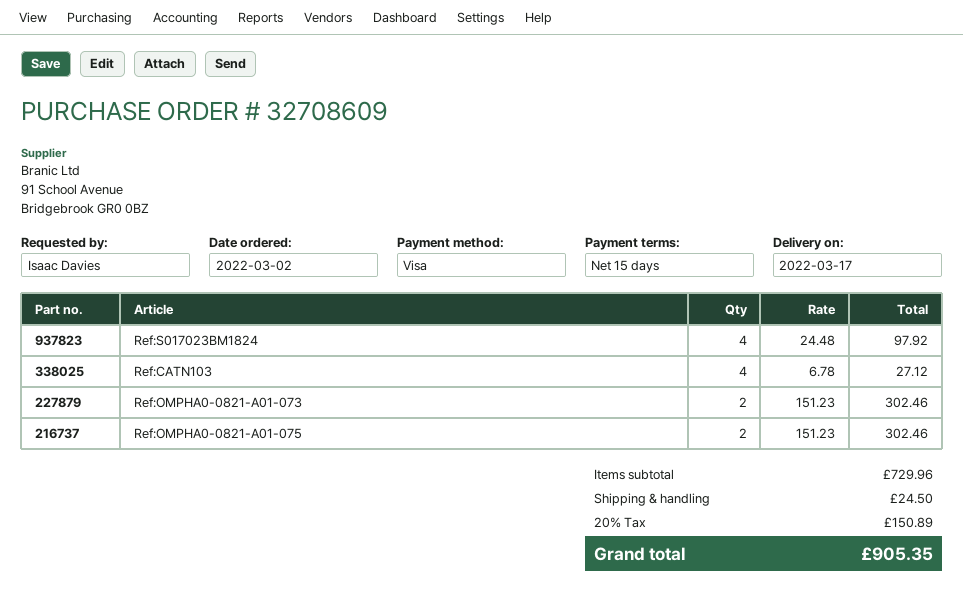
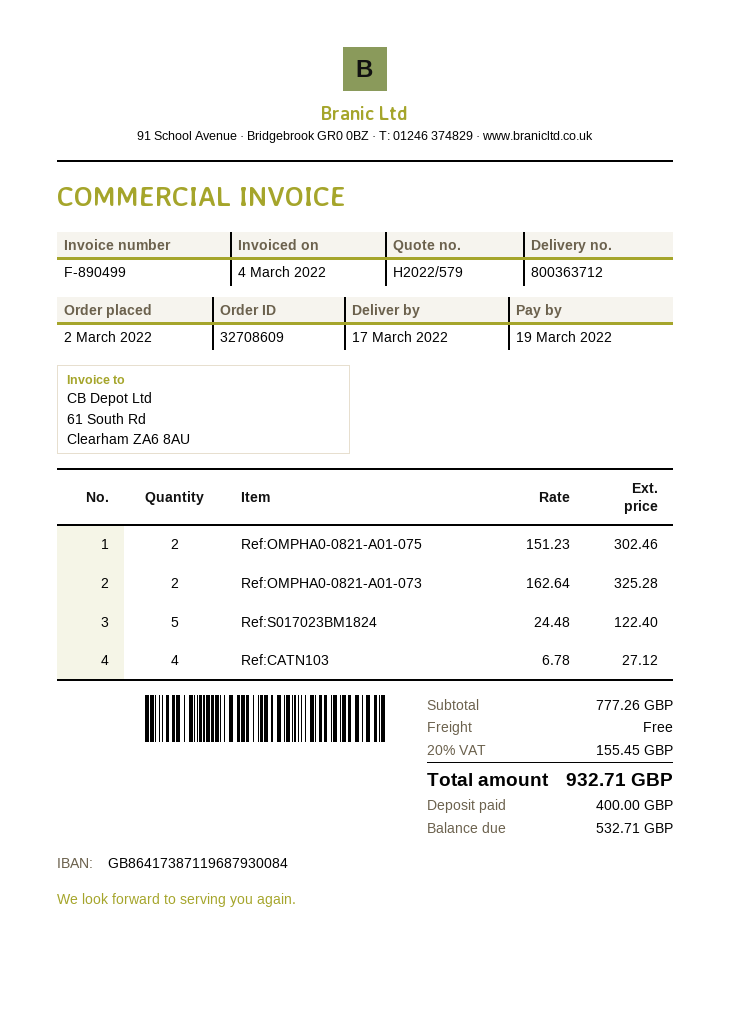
Ref:S017023BM1824: 4 x 24.48 = 97.92 -> 5 x 24.48 = 122.40
Ref:OMPHA0-0821-A01-073: 2 x 151.23 = 302.46 -> 2 x 162.64 = 325.28
subtotal: 729.96 -> 777.26
shipping: 24.50 -> 0.00
tax: 20% = 150.89 -> 20% = 155.45
total: 905.35 -> 932.71

